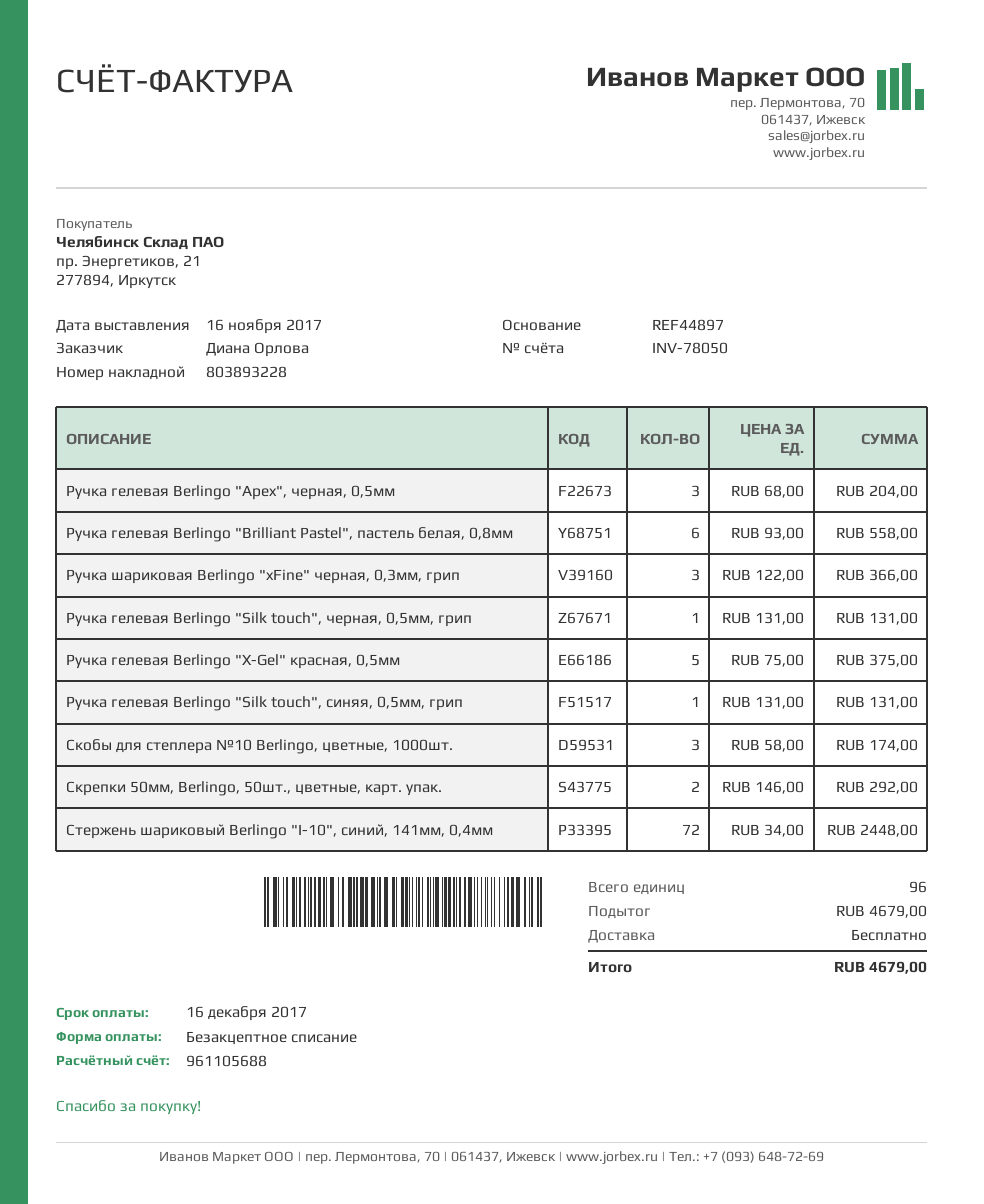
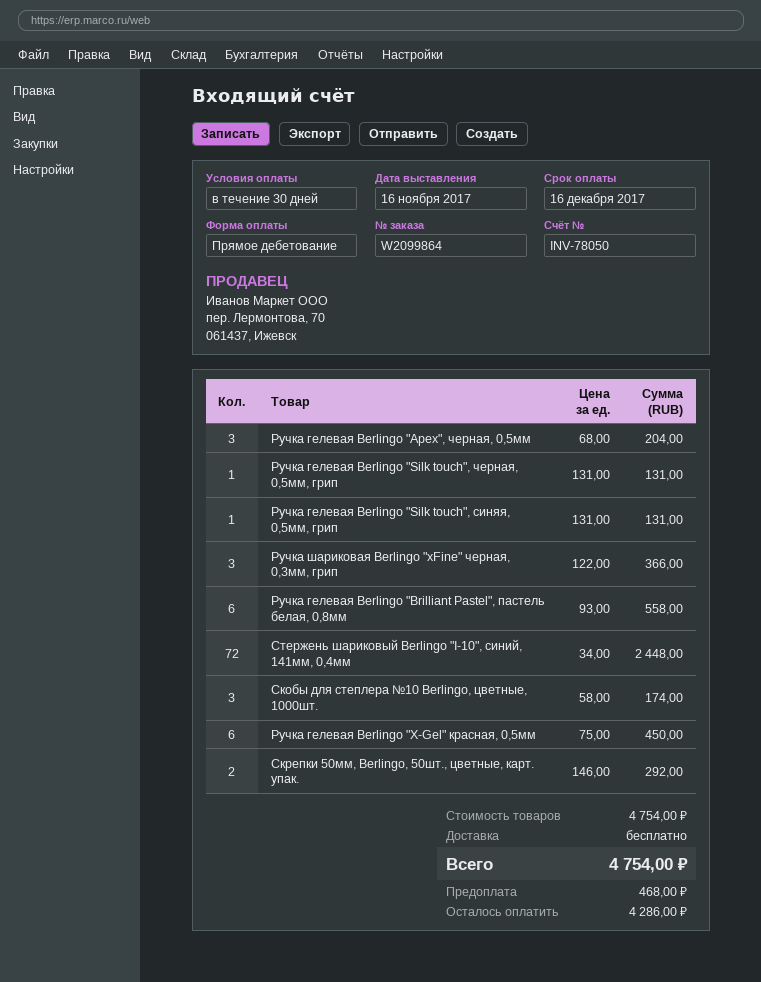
Ручка гелевая Berlingo "X-Gel" красная, 0,5мм: 5 x 75.00 = 375.00 -> 6 x 75.00 = 450.00
subtotal: 4679.00 -> 4754.00
total: 4679.00 -> 4754.00

